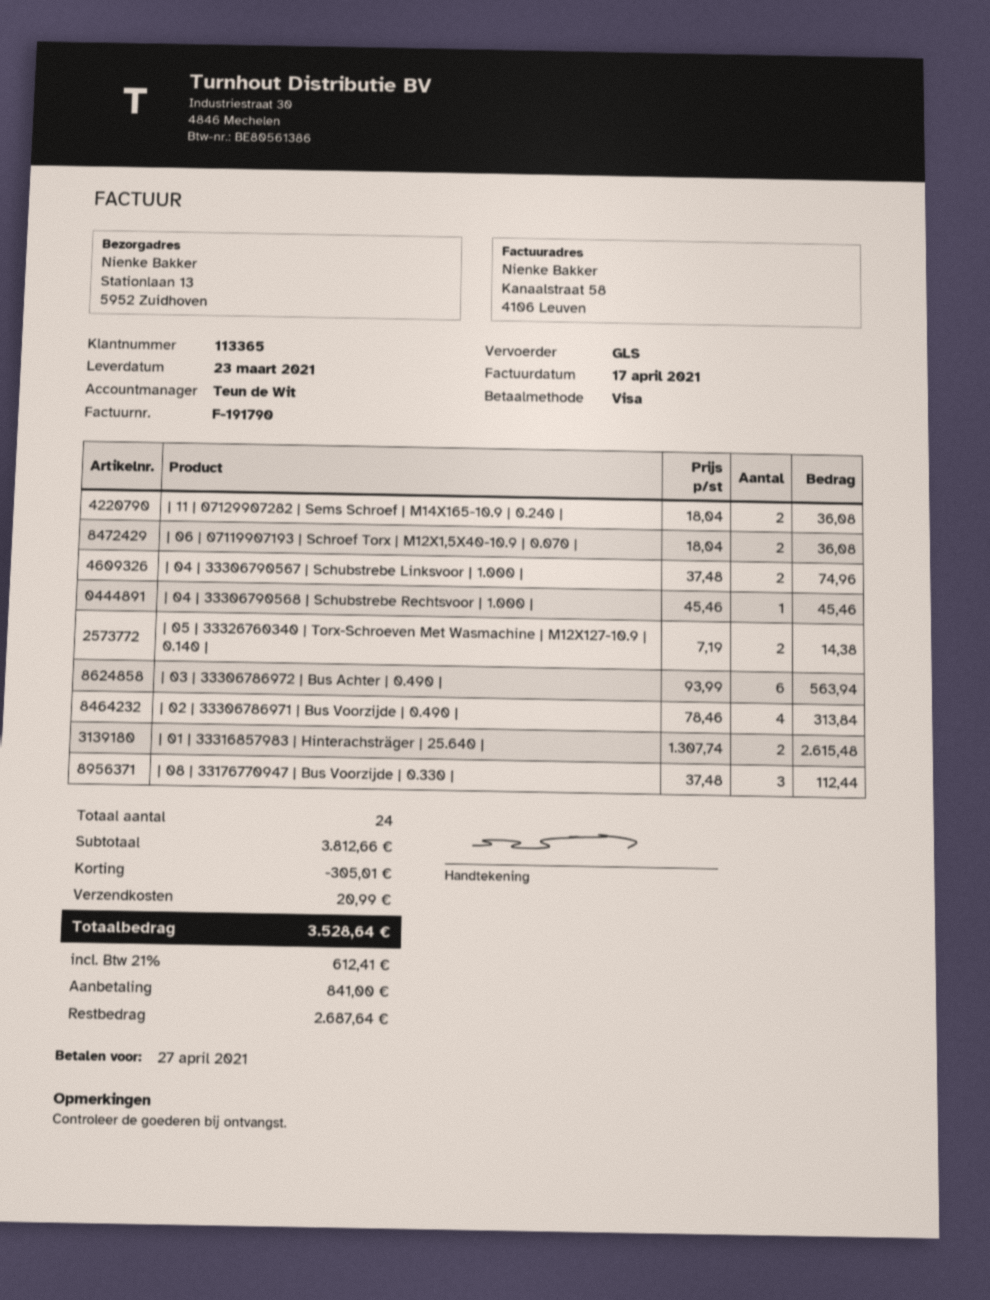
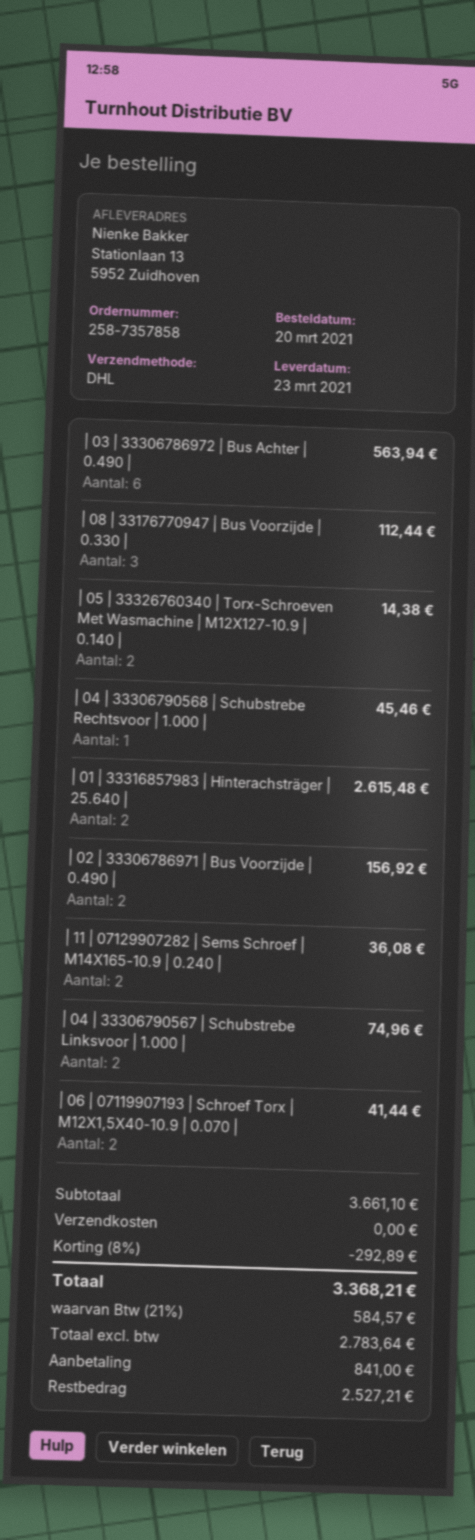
shipping method: GLS -> DHL
| 06 | 07119907193 | Schroef Torx | M12X1,5X40-10.9 | 0.070 |: 2 for 36.08 -> 2 for 41.44
| 02 | 33306786971 | Bus Voorzijde | 0.490 |: 4 for 313.84 -> 2 for 156.92
subtotal: 3812.66 -> 3661.10
discount: 305.01 -> 292.89
shipping: 20.99 -> 0.00
tax: 21% = 612.41 -> 21% = 584.57
total: 3528.64 -> 3368.21
balance: 2687.64 -> 2527.21

